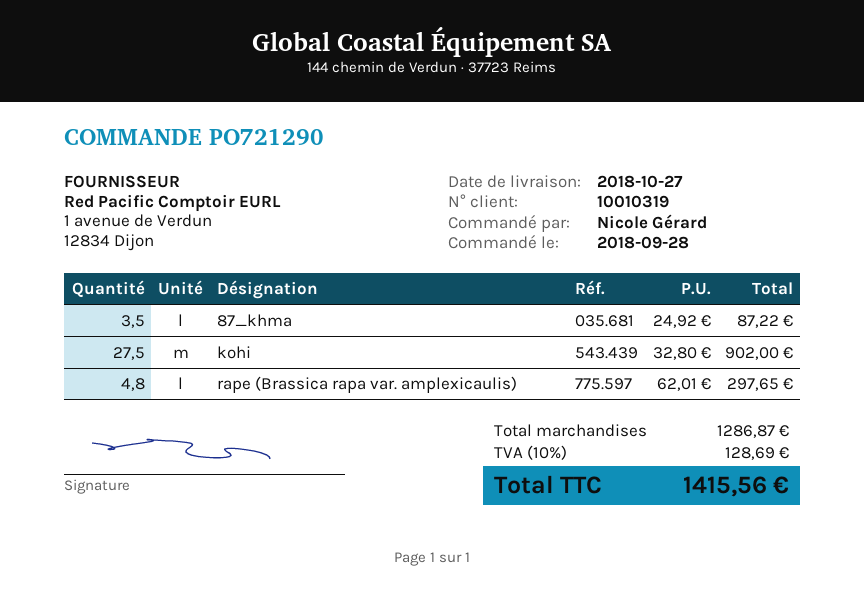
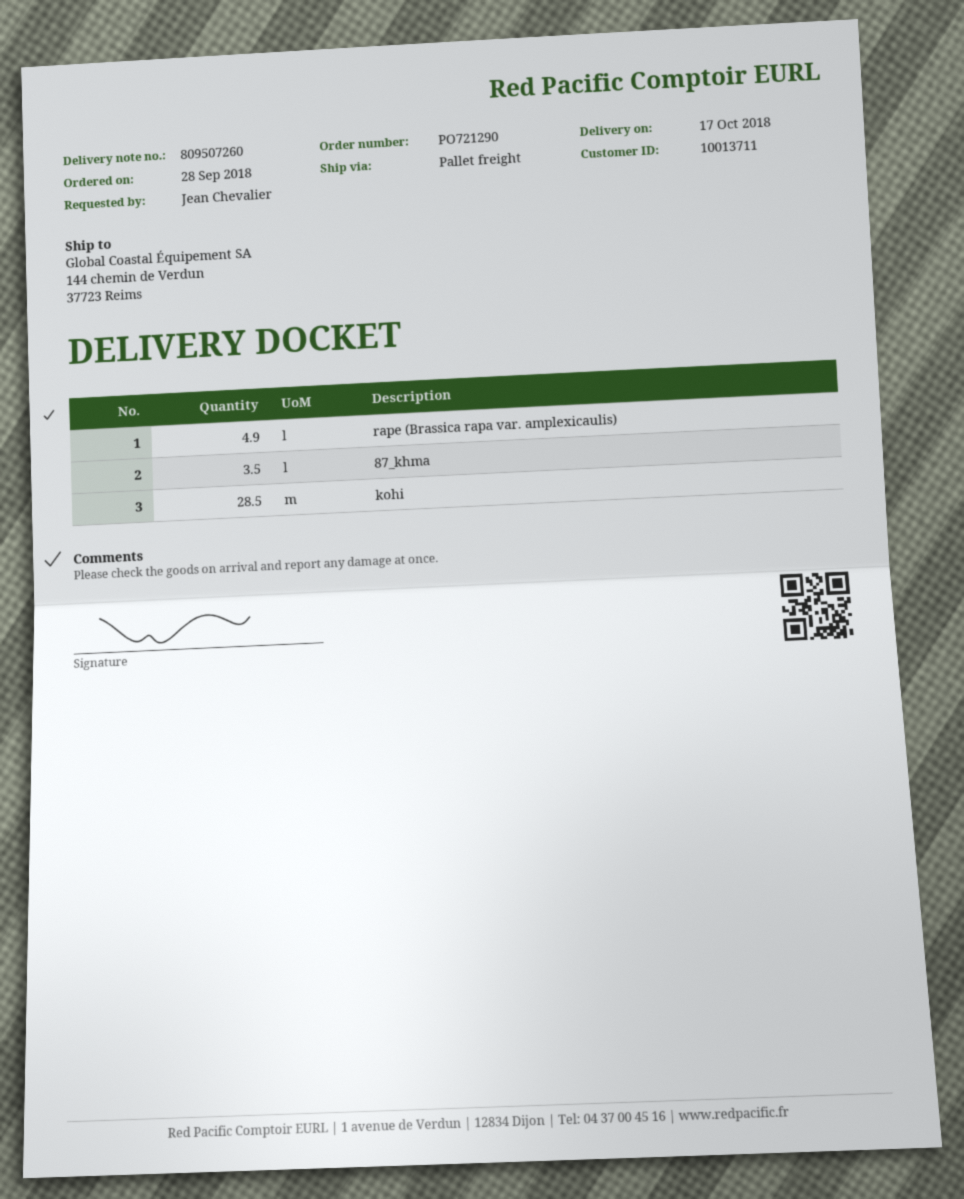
delivery date: 2018-10-27 -> 2018-10-17
customer number: 10010319 -> 10013711
ordered by: Nicole Gérard -> Jean Chevalier
kohi: 27.5 -> 28.5
rape (Brassica rapa var. amplexicaulis): 4.8 -> 4.9

